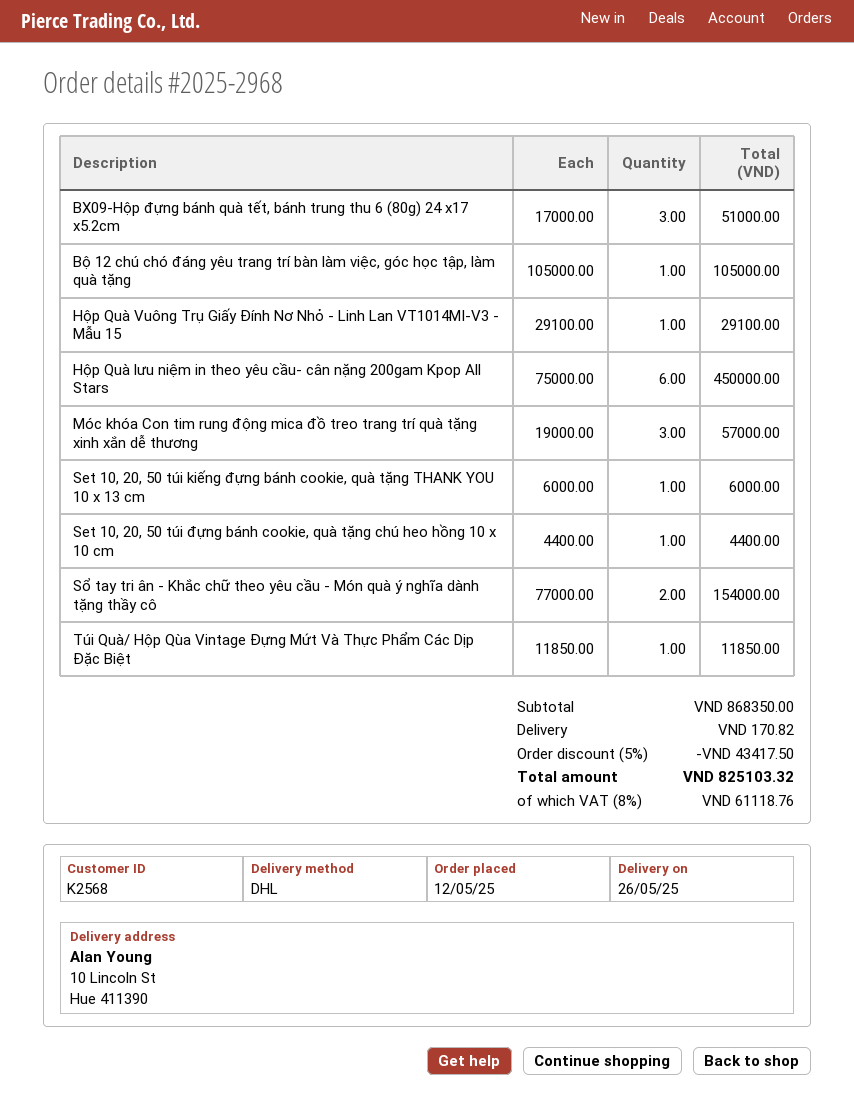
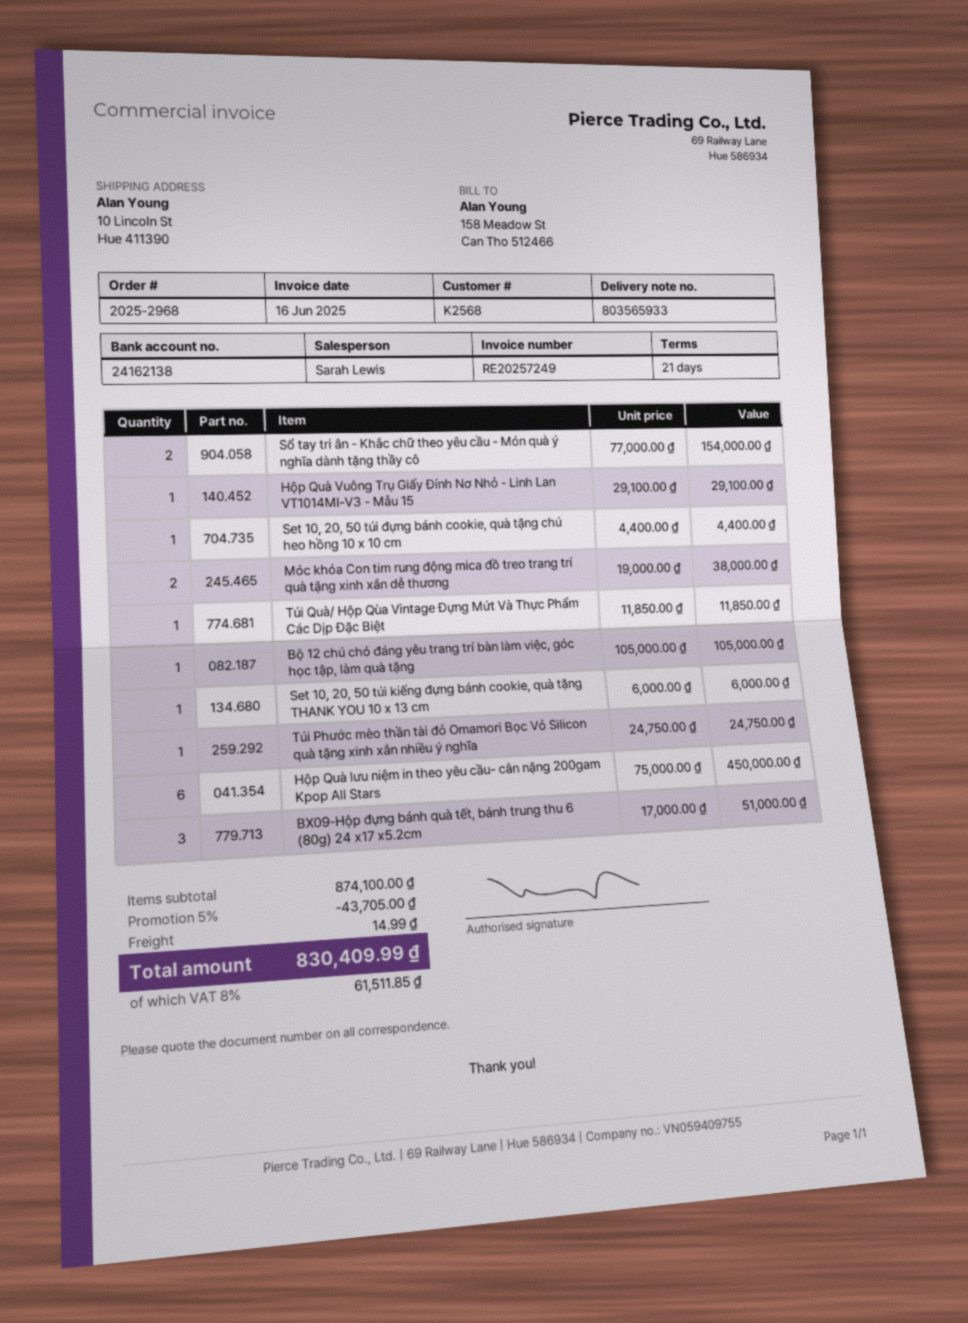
Móc khóa Con tim rung động mica đồ treo trang trí quà tặng xinh xắn dễ thương: 3 x 19000.00 = 57000.00 -> 2 x 19000.00 = 38000.00
Túi Phước mèo thần tài đỏ Omamori Bọc Vỏ Silicon quà tặng xinh xắn nhiều ý nghĩa: none -> 1 x 24750.00 = 24750.00
subtotal: 868350.00 -> 874100.00
discount: 5% = 43417.50 -> 5% = 43705.00
shipping: 170.82 -> 14.99
tax: 8% = 61118.76 -> 8% = 61511.85
total: 825103.32 -> 830409.99

